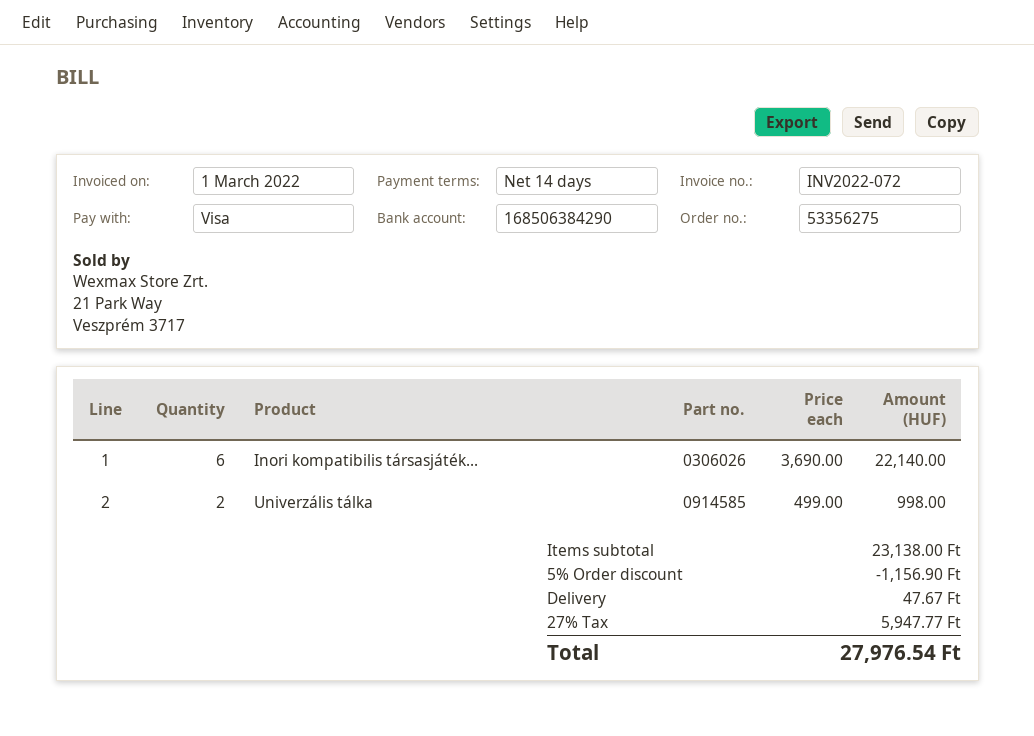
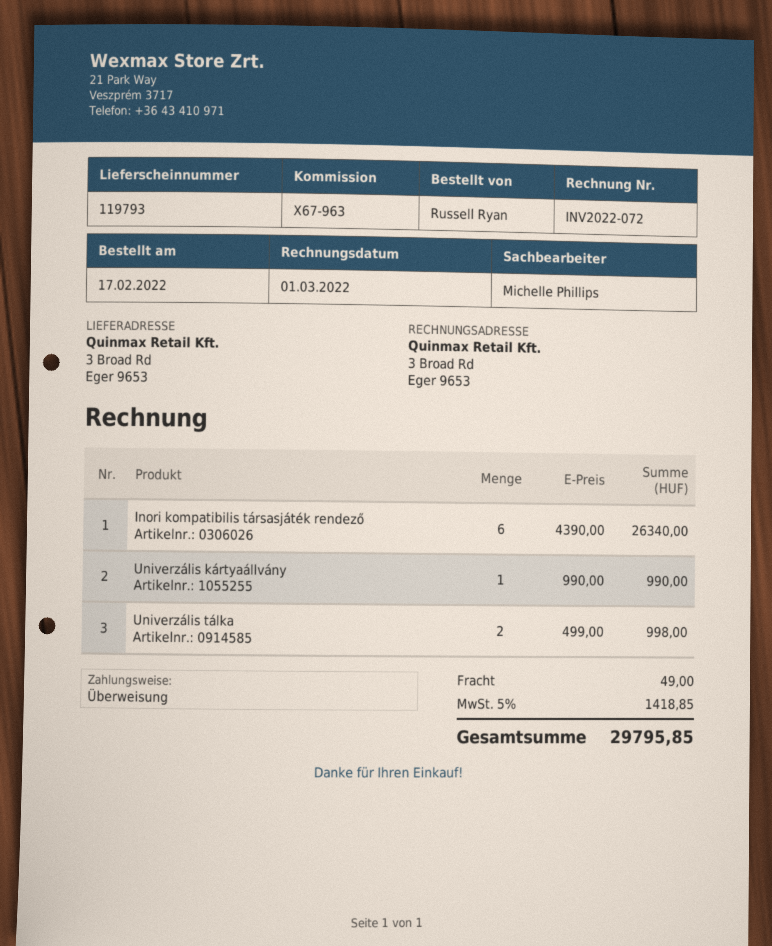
payment method: Visa -> bank transfer
Inori kompatibilis társasjáték...: 6 x 3690.00 = 22140.00 -> 6 x 4390.00 = 26340.00
Univerzális kártyaállvány: none -> 1 x 990.00 = 990.00
discount: 5% = 1156.90 -> none
shipping: 47.67 -> 49.00
tax: 27% = 5947.77 -> 5% = 1418.85
total: 27976.54 -> 29795.85

